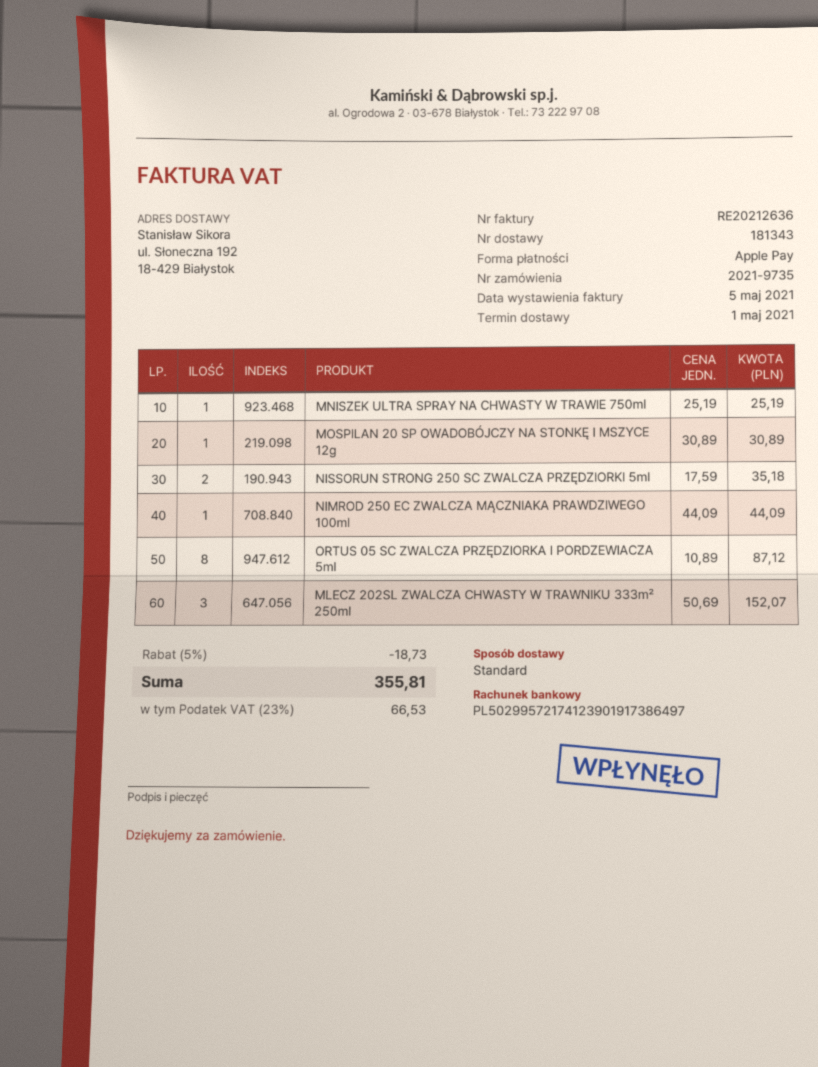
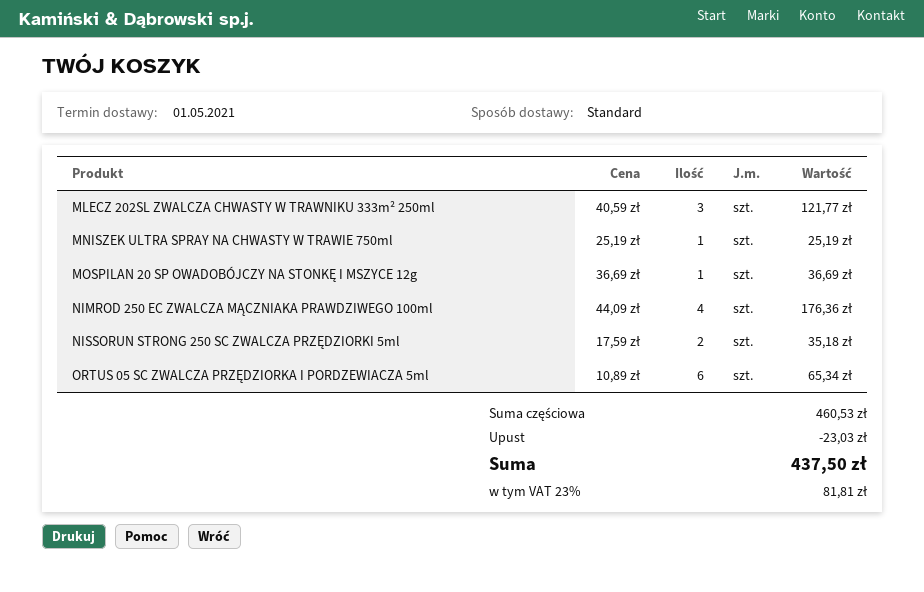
MOSPILAN 20 SP OWADOBÓJCZY NA STONKĘ I MSZYCE 12g: 1 x 30.89 = 30.89 -> 1 x 36.69 = 36.69
NIMROD 250 EC ZWALCZA MĄCZNIAKA PRAWDZIWEGO 100ml: 1 x 44.09 = 44.09 -> 4 x 44.09 = 176.36
ORTUS 05 SC ZWALCZA PRZĘDZIORKA I PORDZEWIACZA 5ml: 8 x 10.89 = 87.12 -> 6 x 10.89 = 65.34
MLECZ 202SL ZWALCZA CHWASTY W TRAWNIKU 333m² 250ml: 3 x 50.69 = 152.07 -> 3 x 40.59 = 121.77
discount: 18.73 -> 23.03
tax: 23% = 66.53 -> 23% = 81.81
total: 355.81 -> 437.50

